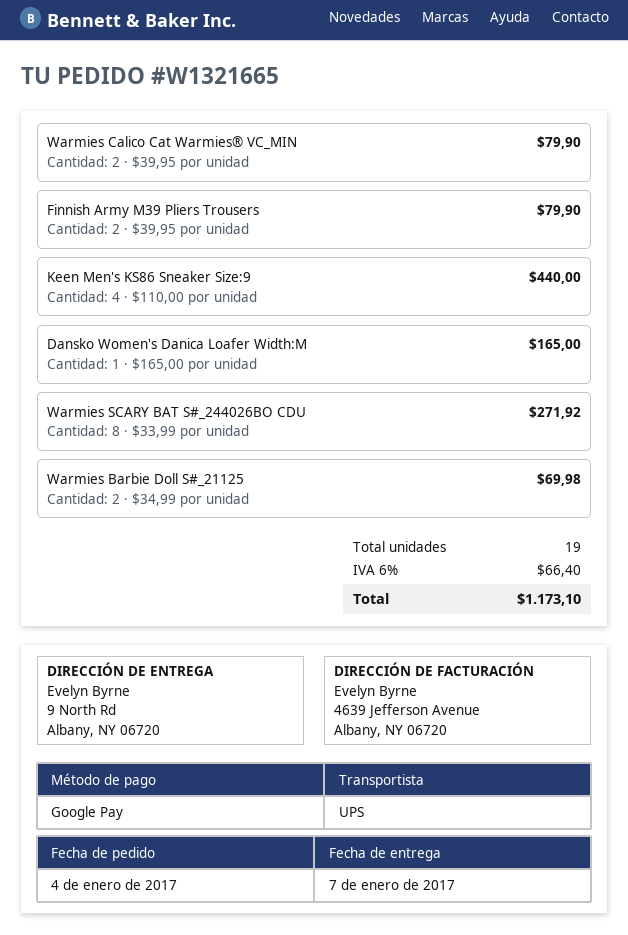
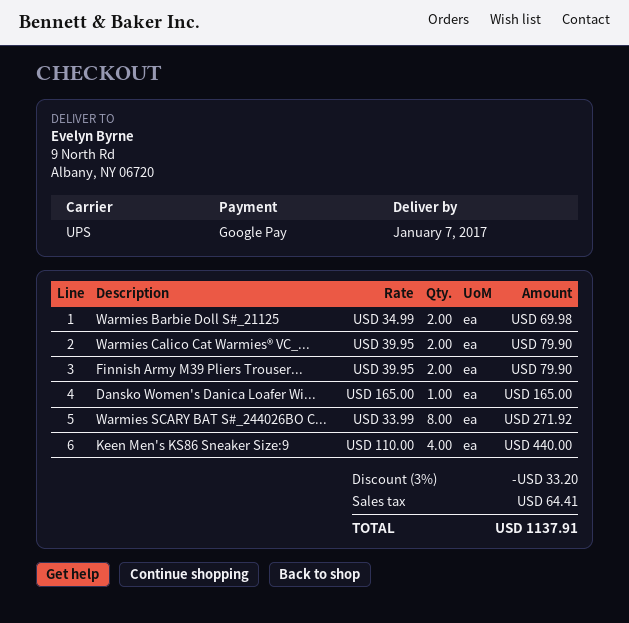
discount: none -> 3% = 33.20
tax: 66.40 -> 64.41
total: 1173.10 -> 1137.91

